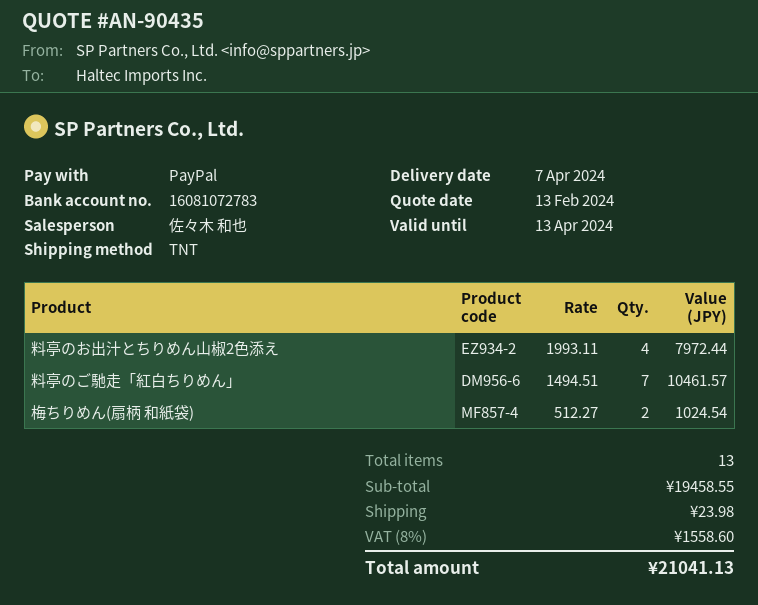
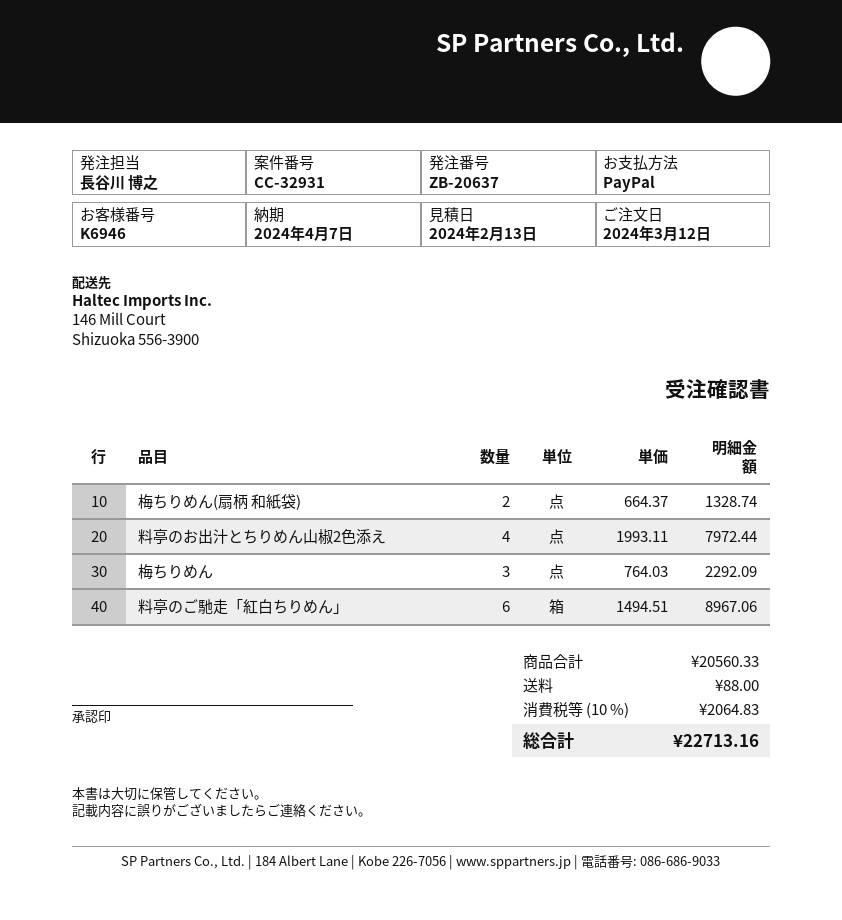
料亭のご馳走「紅白ちりめん」: 7 x 1494.51 = 10461.57 -> 6 x 1494.51 = 8967.06
梅ちりめん(扇柄 和紙袋): 2 x 512.27 = 1024.54 -> 2 x 664.37 = 1328.74
梅ちりめん: none -> 3 x 764.03 = 2292.09
subtotal: 19458.55 -> 20560.33
shipping: 23.98 -> 88.00
tax: 8% = 1558.60 -> 10% = 2064.83
total: 21041.13 -> 22713.16

